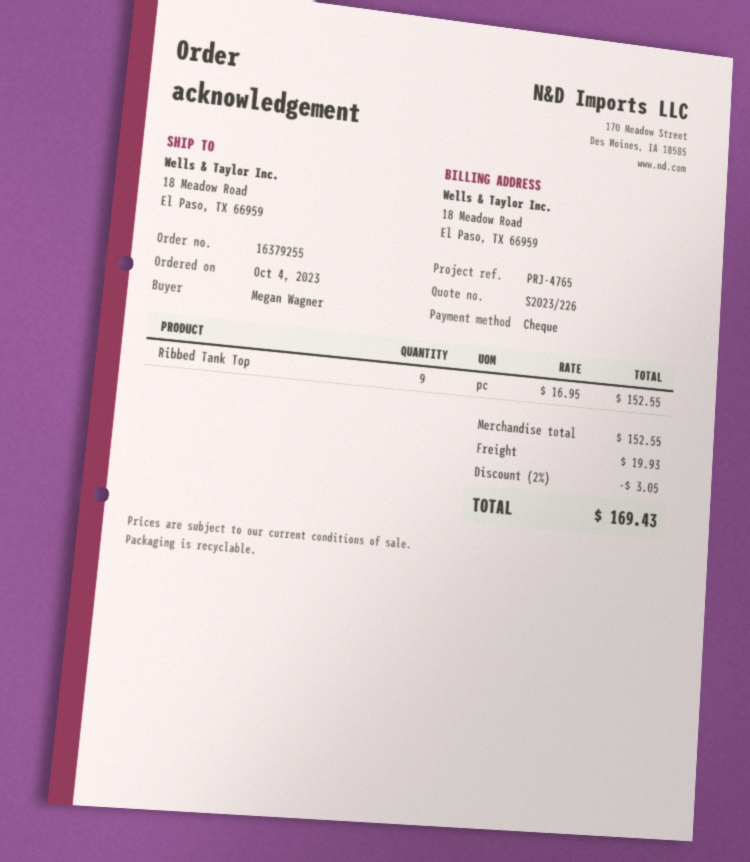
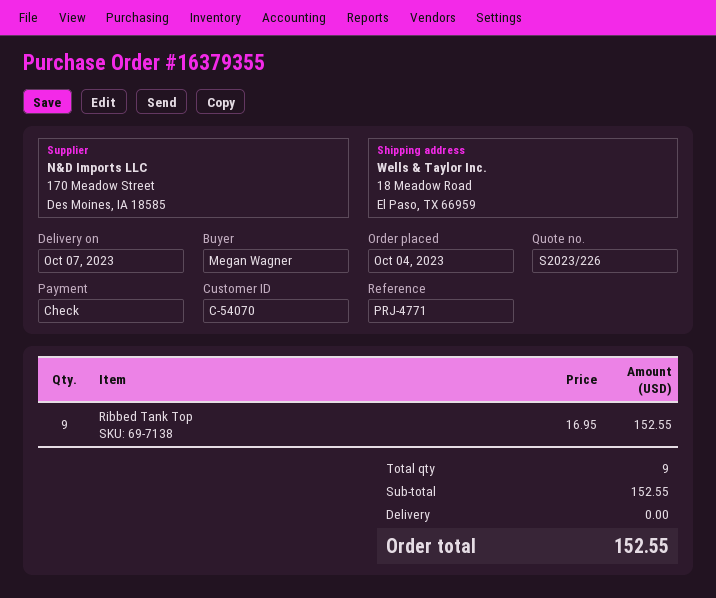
order number: 16379255 -> 16379355
reference: PRJ-4765 -> PRJ-4771
discount: 2% = 3.05 -> none
shipping: 19.93 -> 0.00
total: 169.43 -> 152.55

